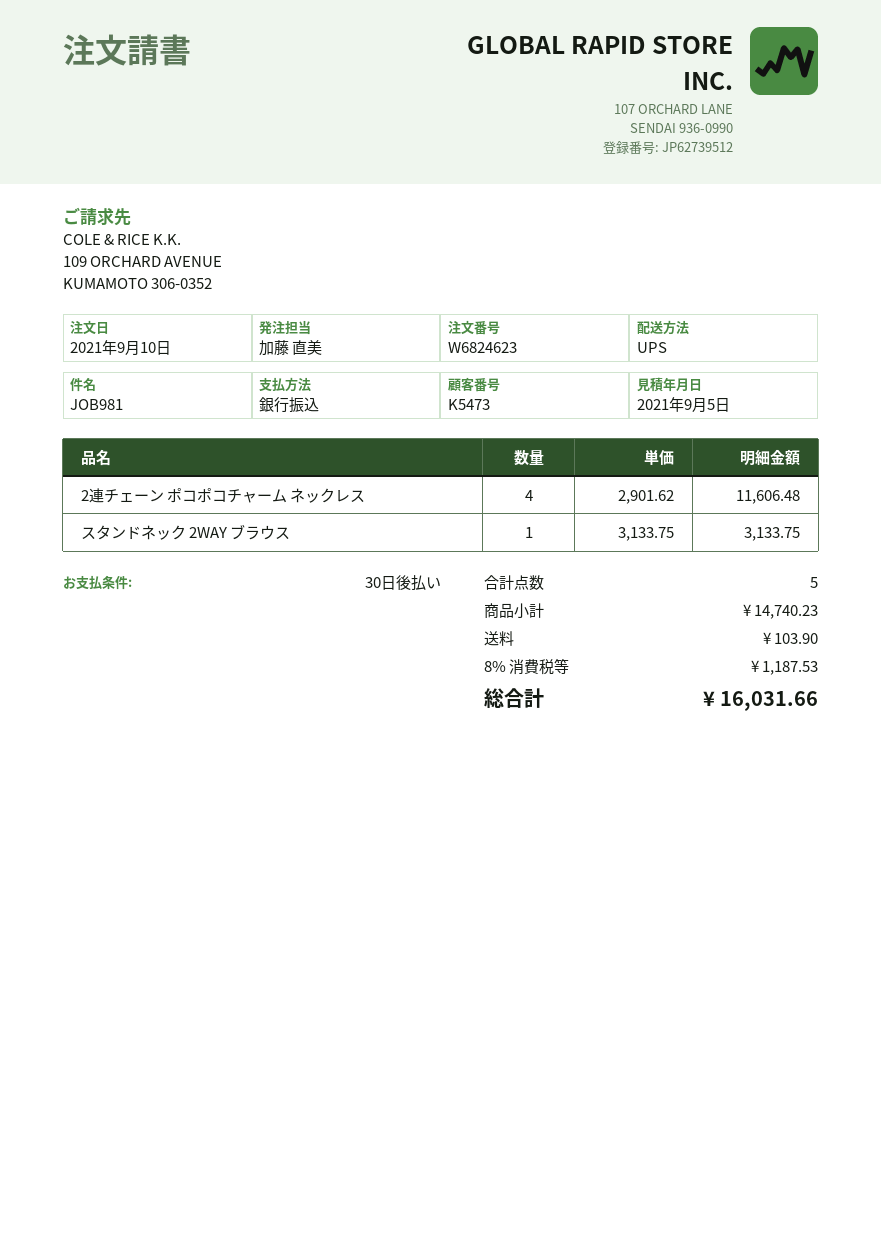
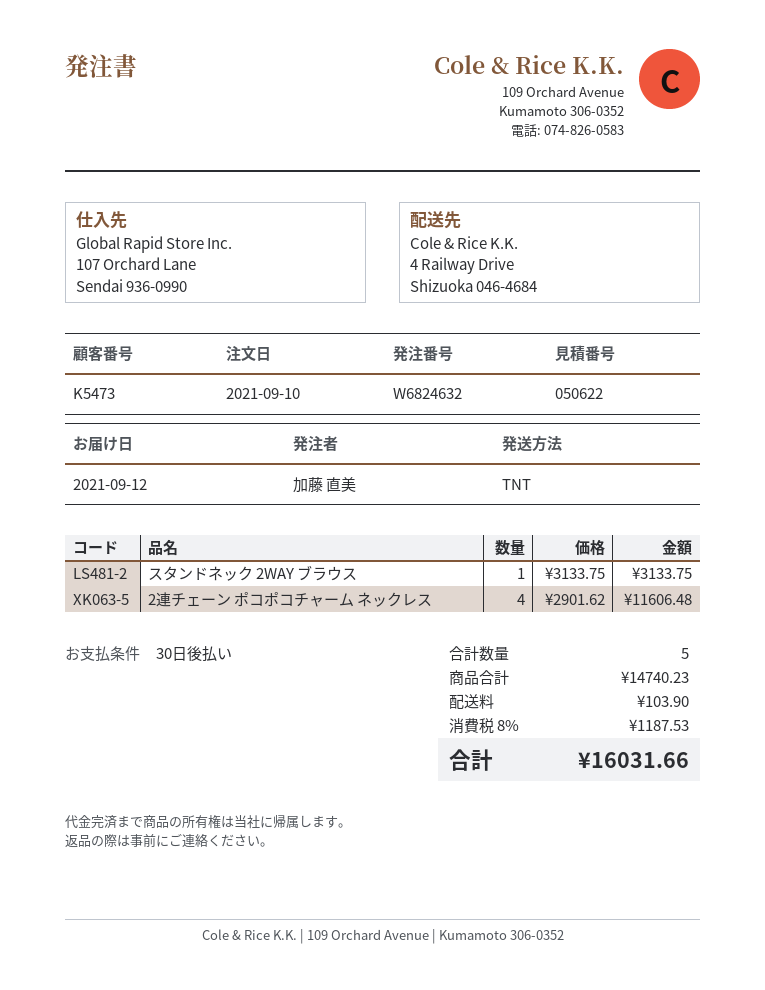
order number: W6824623 -> W6824632
shipping method: UPS -> TNT

